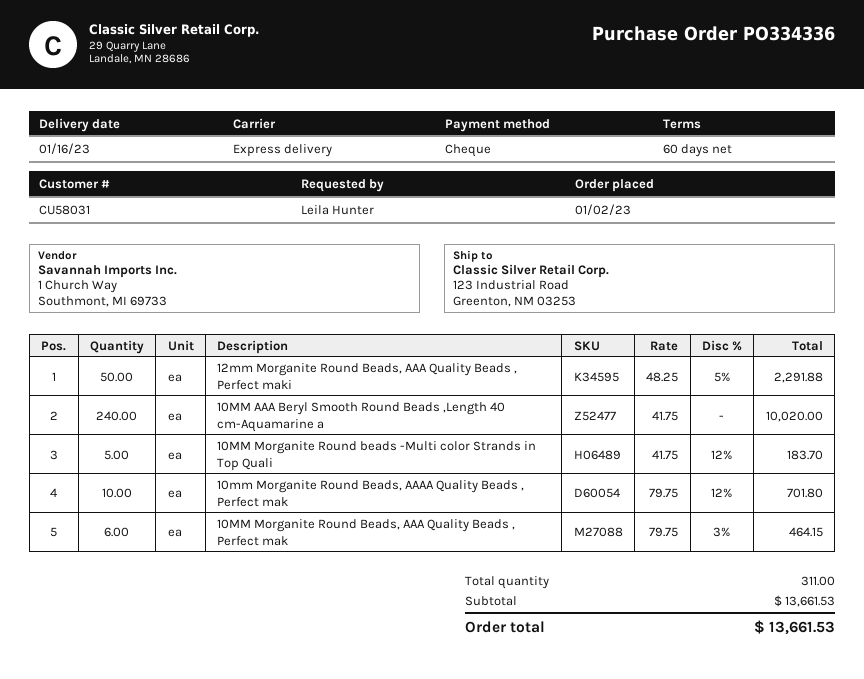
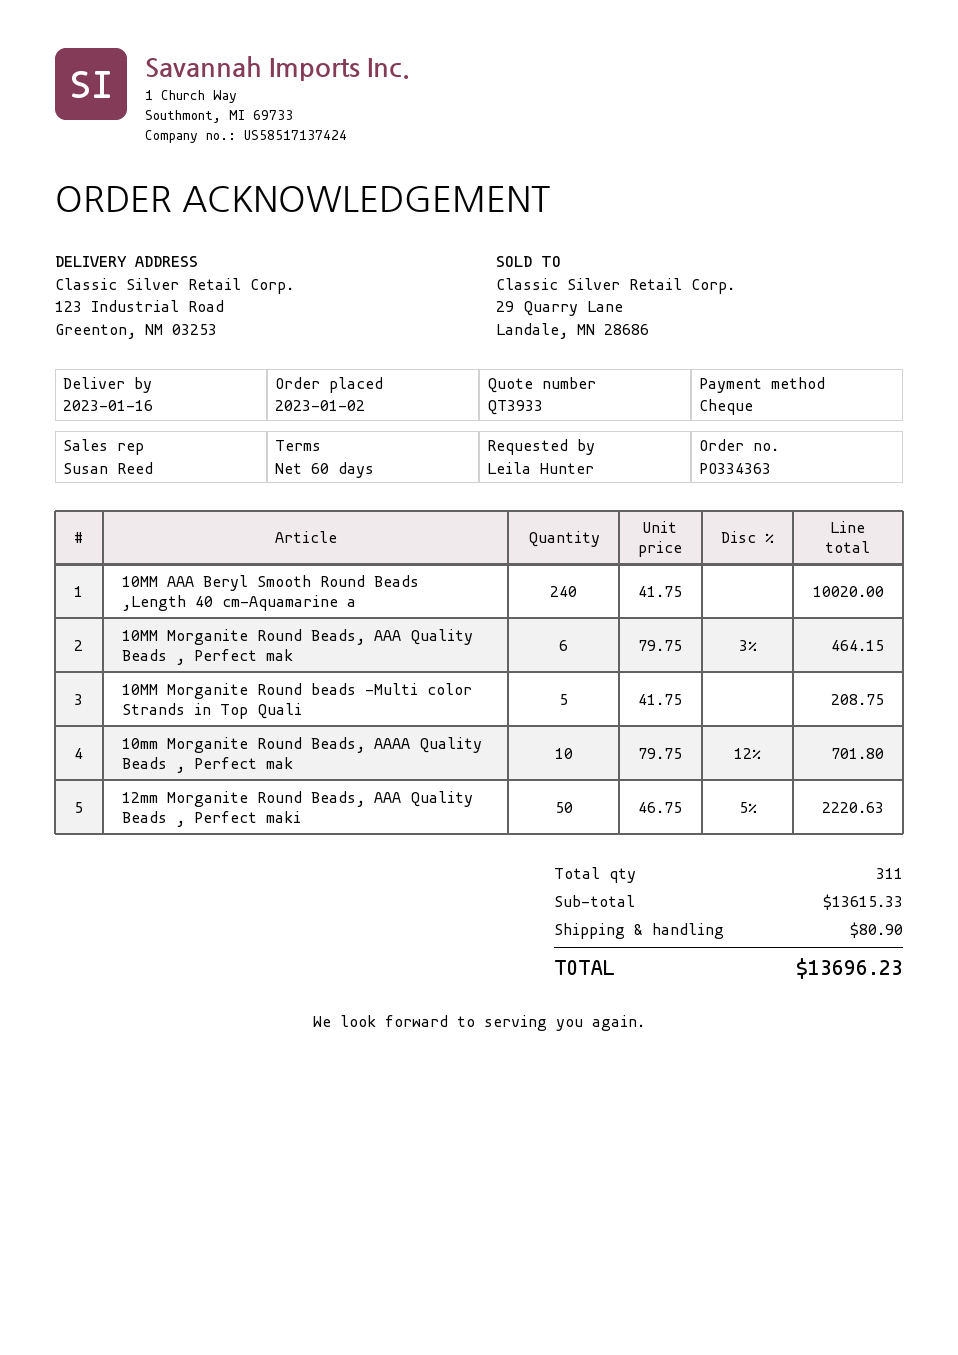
order number: PO334336 -> PO334363
12mm Morganite Round Beads, AAA Quality Beads , Perfect maki: 50 x 48.25 - 5% = 2291.88 -> 50 x 46.75 - 5% = 2220.63
10MM Morganite Round beads -Multi color Strands in Top Quali: 5 x 41.75 - 12% = 183.70 -> 5 x 41.75 = 208.75
subtotal: 13661.53 -> 13615.33
shipping: none -> 80.90
total: 13661.53 -> 13696.23

